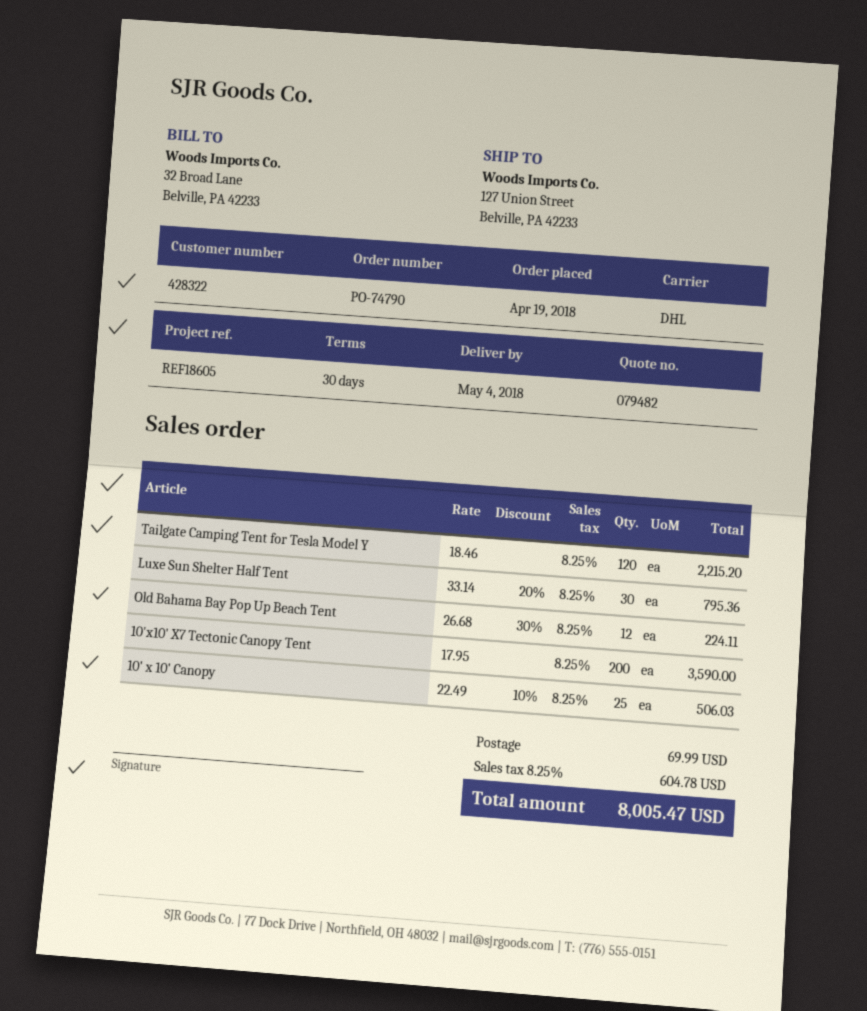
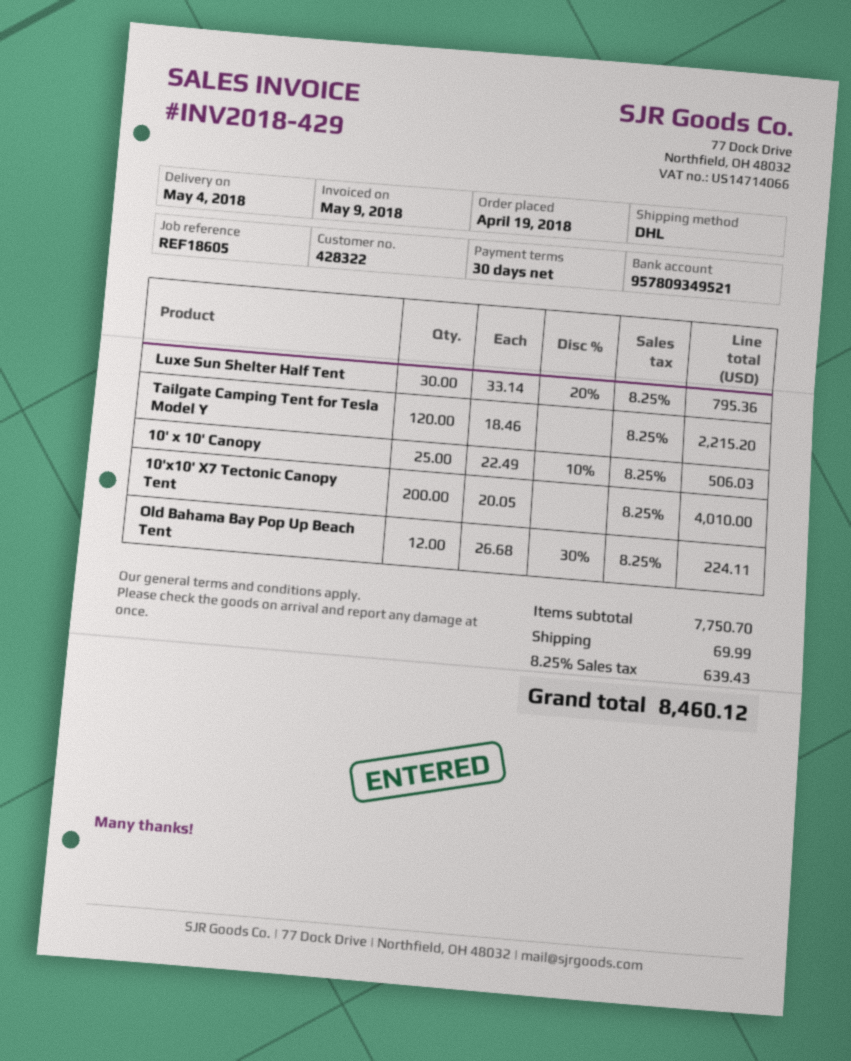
10'x10' X7 Tectonic Canopy Tent: 200 x 17.95 = 3590.00 -> 200 x 20.05 = 4010.00
tax: 8.25% = 604.78 -> 8.25% = 639.43
total: 8005.47 -> 8460.12

